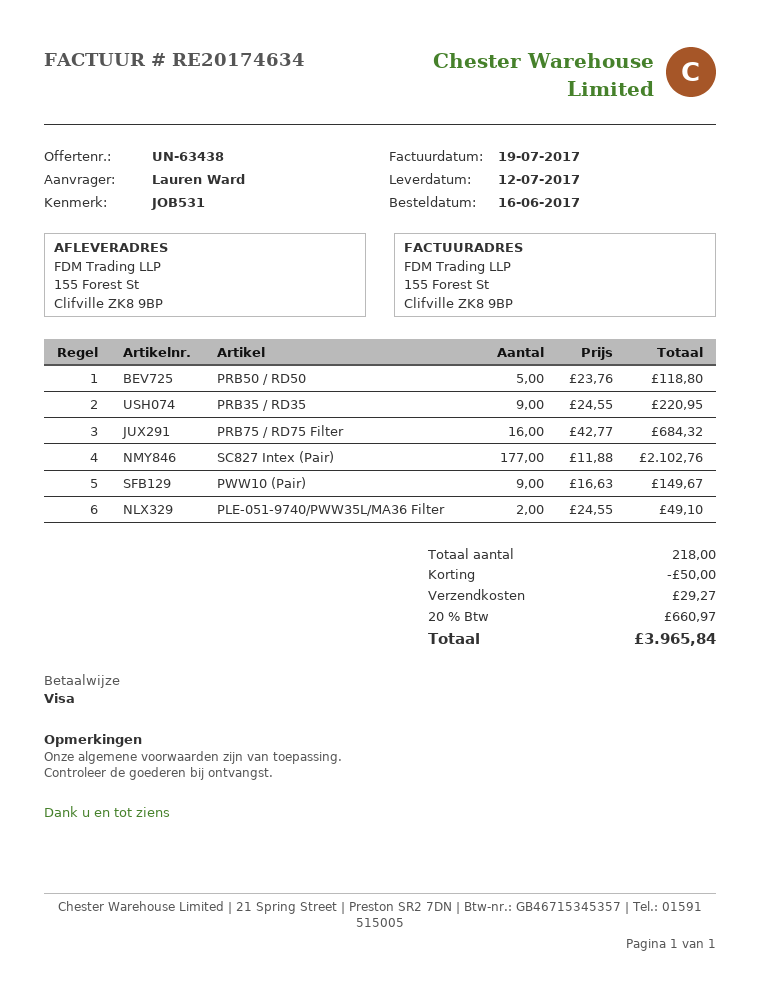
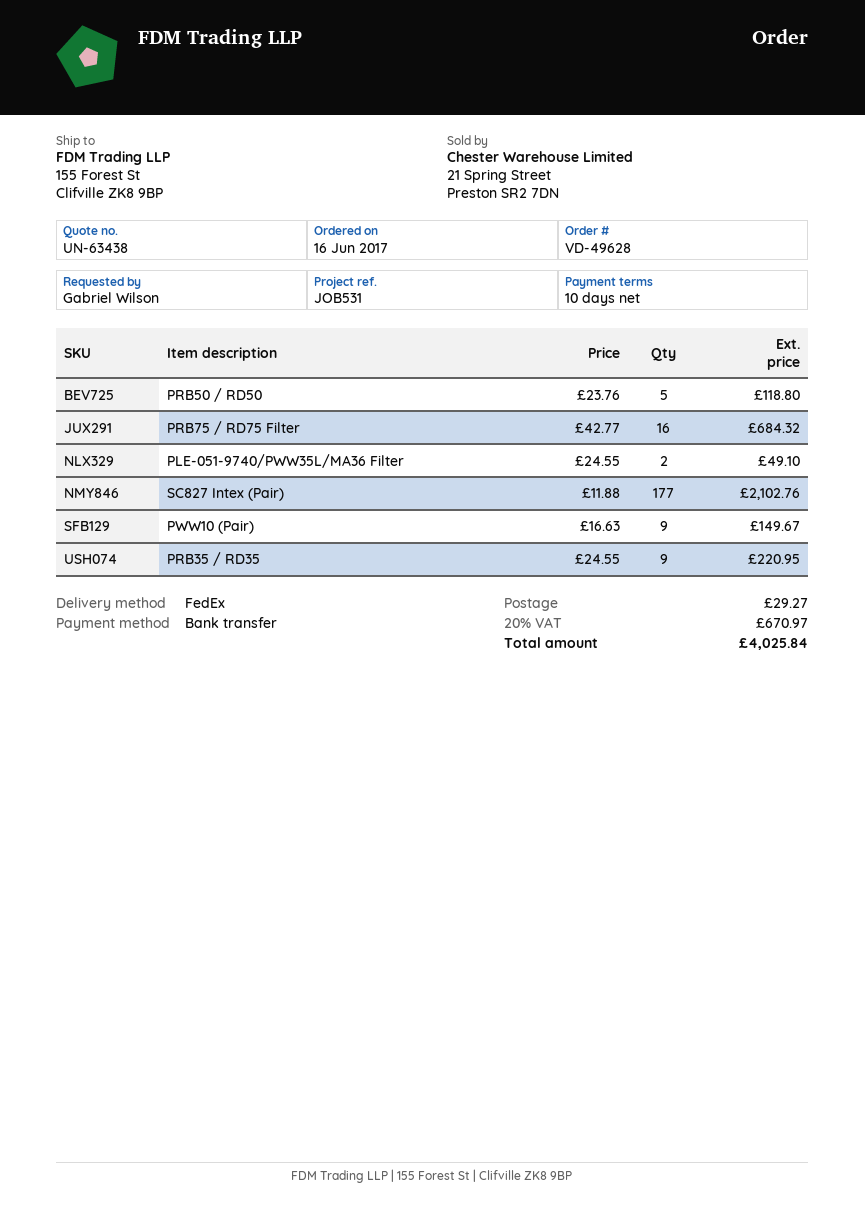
ordered by: Lauren Ward -> Gabriel Wilson
payment method: Visa -> bank transfer
discount: 50.00 -> none
tax: 20% = 660.97 -> 20% = 670.97
total: 3965.84 -> 4025.84

